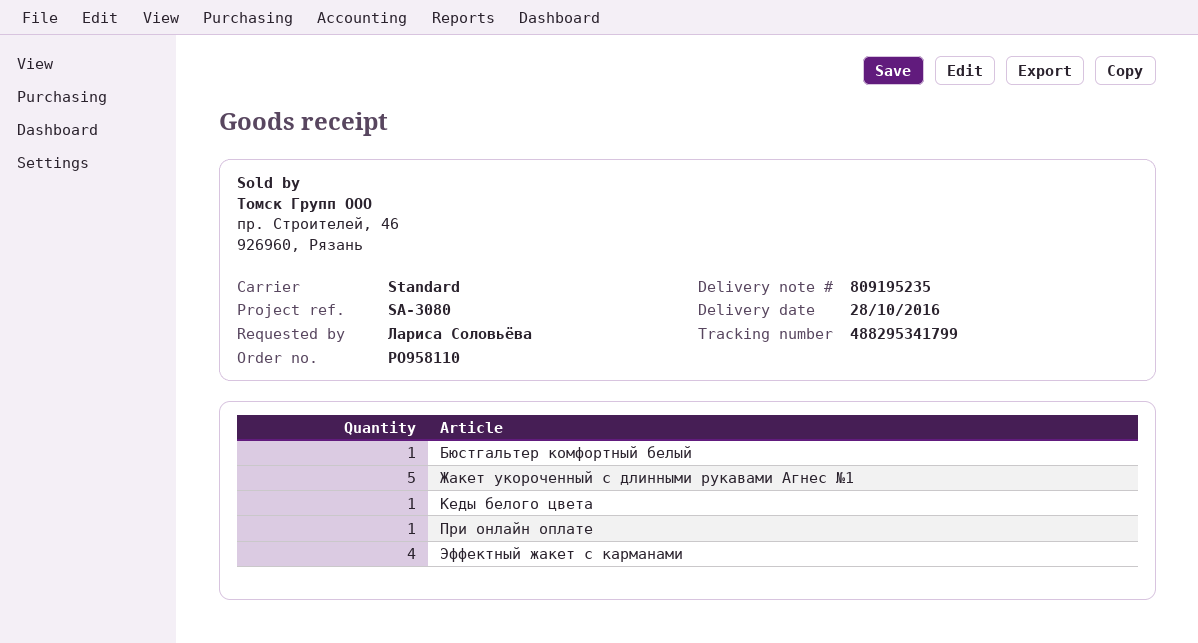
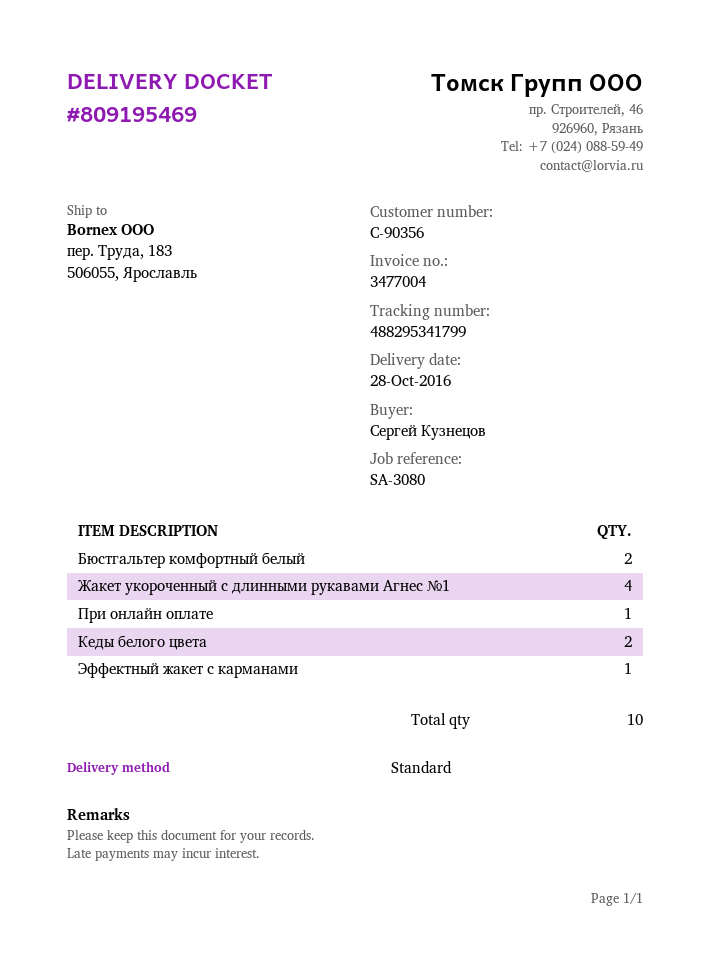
delivery note number: 809195235 -> 809195469
ordered by: Лариса Соловьёва -> Сергей Кузнецов
Бюстгальтер комфортный белый: 1 -> 2
Жакет укороченный с длинными рукавами Агнес №1: 5 -> 4
Кеды белого цвета: 1 -> 2
Эффектный жакет с карманами: 4 -> 1

